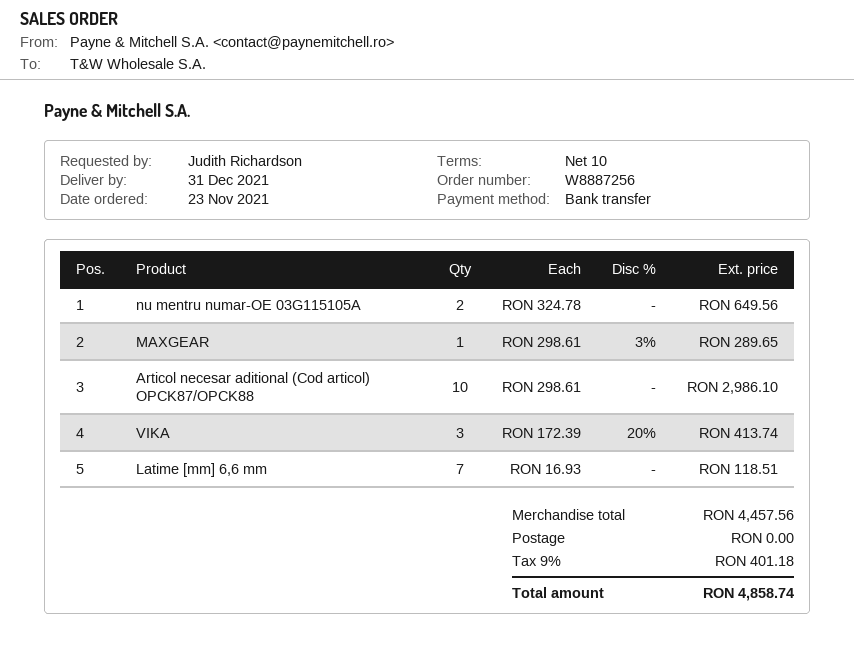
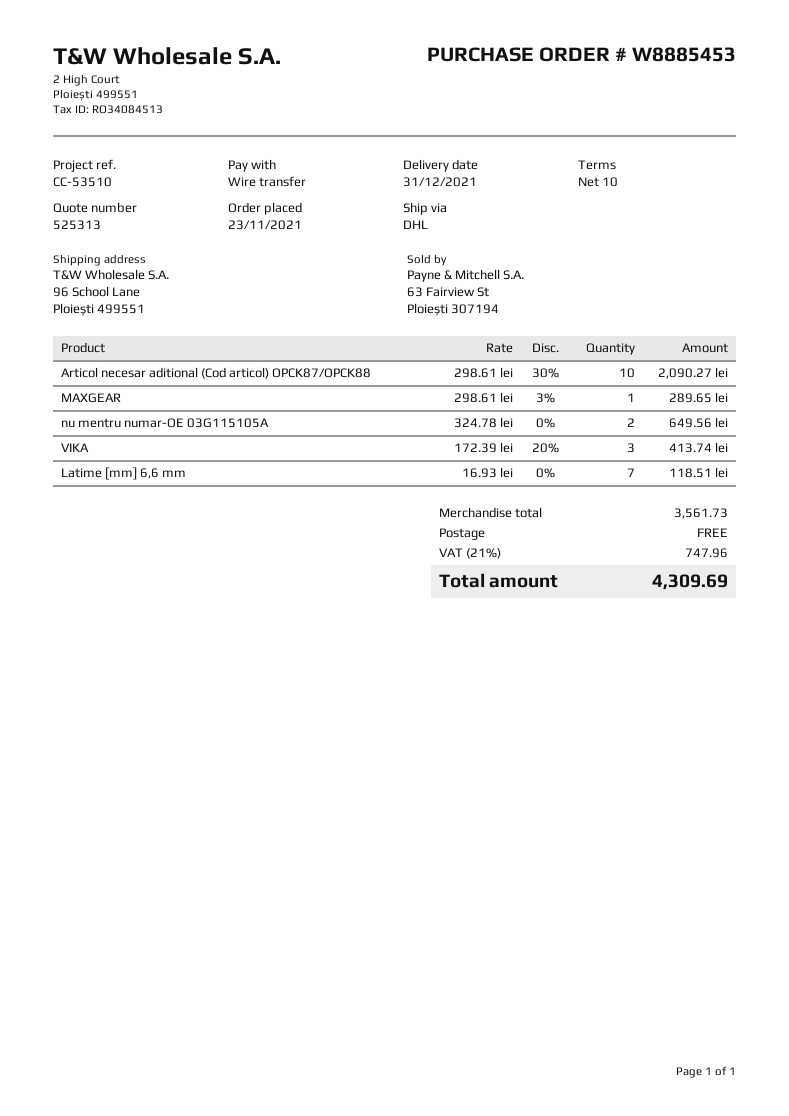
order number: W8887256 -> W8885453
Articol necesar aditional (Cod articol) OPCK87/OPCK88: 10 x 298.61 = 2986.10 -> 10 x 298.61 - 30% = 2090.27
subtotal: 4457.56 -> 3561.73
tax: 9% = 401.18 -> 21% = 747.96
total: 4858.74 -> 4309.69

